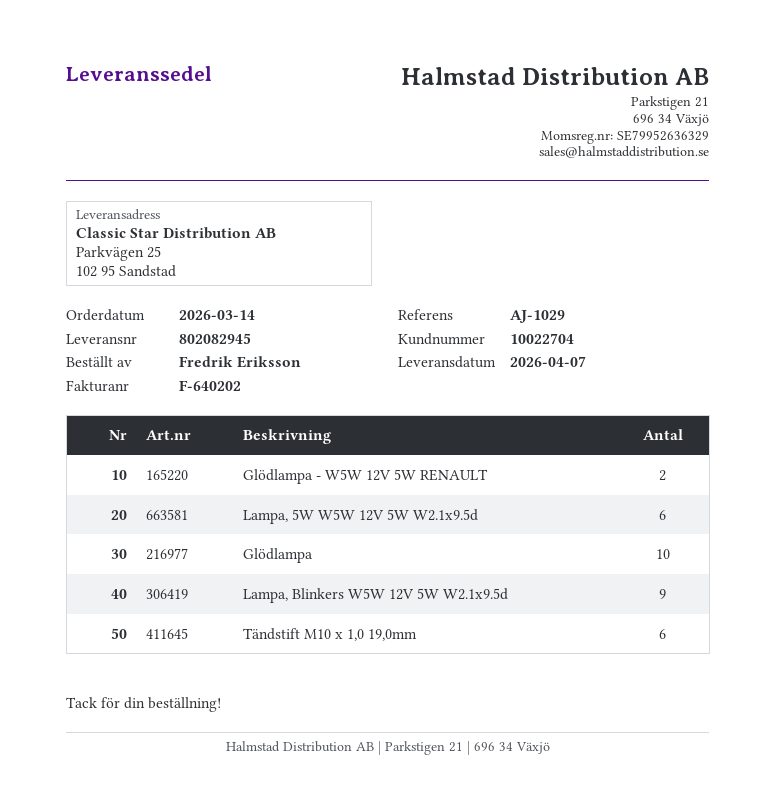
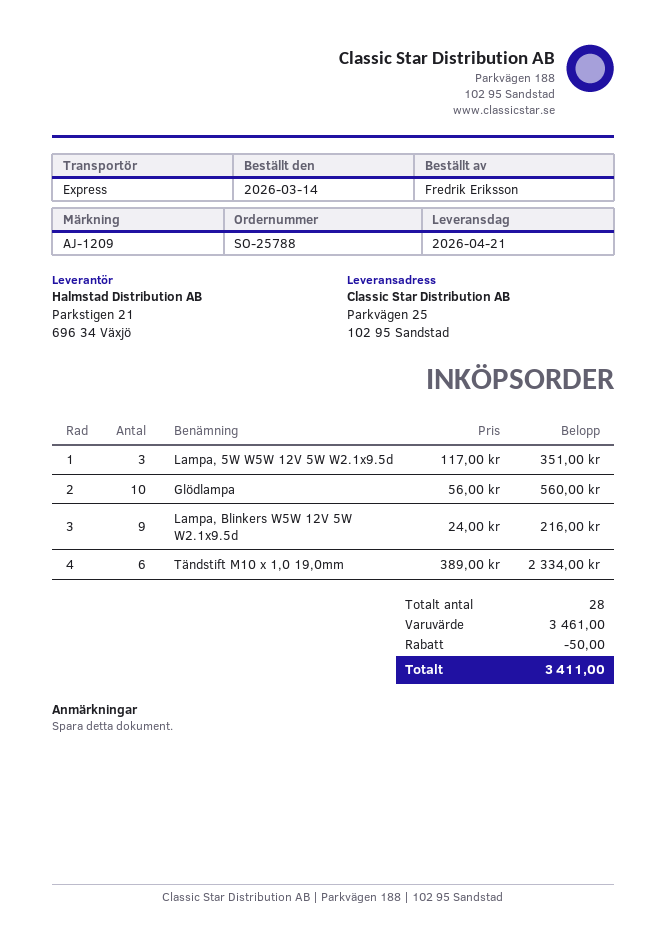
delivery date: 2026-04-07 -> 2026-04-21
reference: AJ-1029 -> AJ-1209
Glödlampa - W5W 12V 5W RENAULT: 2 -> none
Lampa, 5W W5W 12V 5W W2.1x9.5d: 6 -> 3

